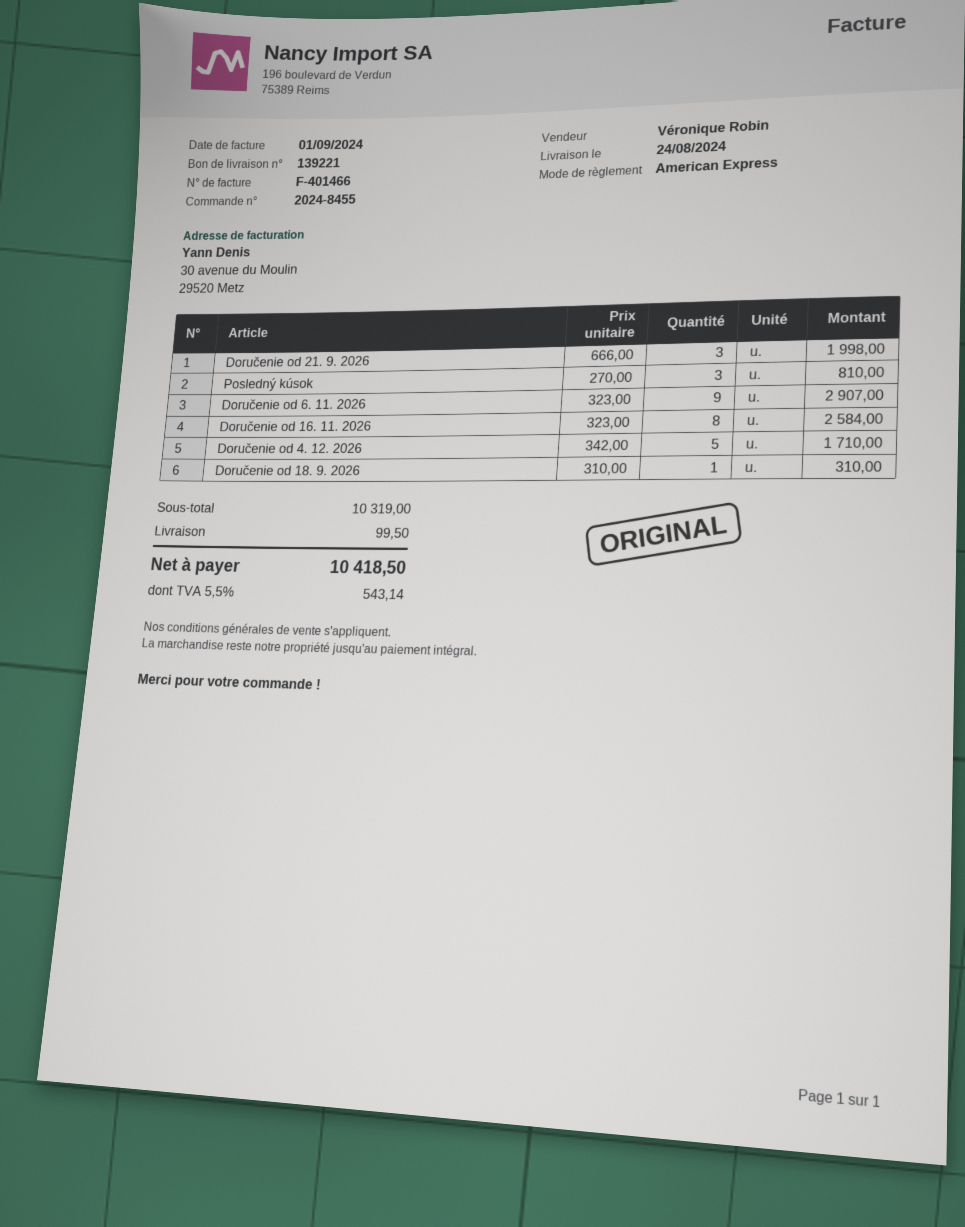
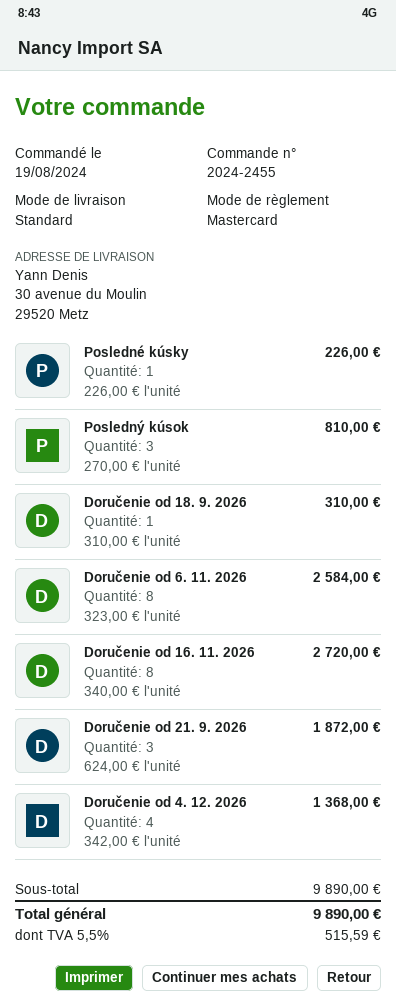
order number: 2024-8455 -> 2024-2455
payment method: American Express -> Mastercard
Doručenie od 21. 9. 2026: 3 x 666.00 = 1998.00 -> 3 x 624.00 = 1872.00
Doručenie od 6. 11. 2026: 9 x 323.00 = 2907.00 -> 8 x 323.00 = 2584.00
Doručenie od 16. 11. 2026: 8 x 323.00 = 2584.00 -> 8 x 340.00 = 2720.00
Doručenie od 4. 12. 2026: 5 x 342.00 = 1710.00 -> 4 x 342.00 = 1368.00
Posledné kúsky: none -> 1 x 226.00 = 226.00
subtotal: 10319.00 -> 9890.00
shipping: 99.50 -> none
tax: 5.5% = 543.14 -> 5.5% = 515.59
total: 10418.50 -> 9890.00

